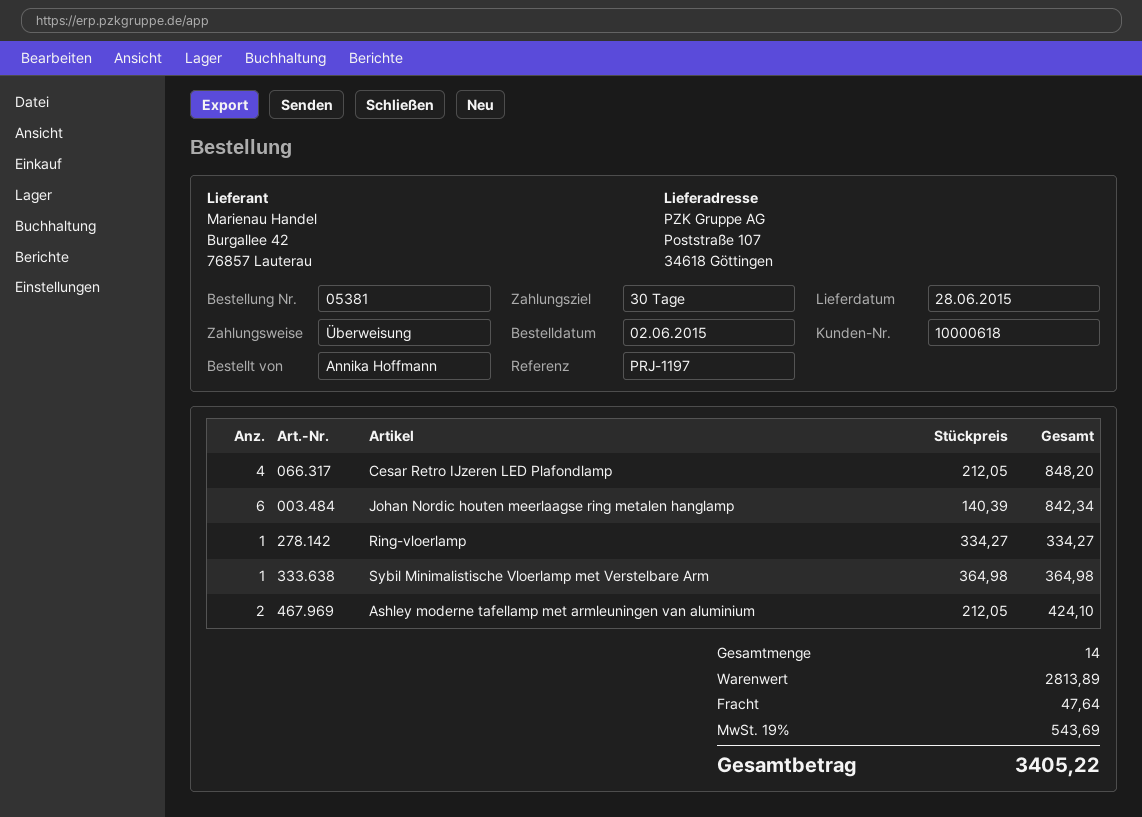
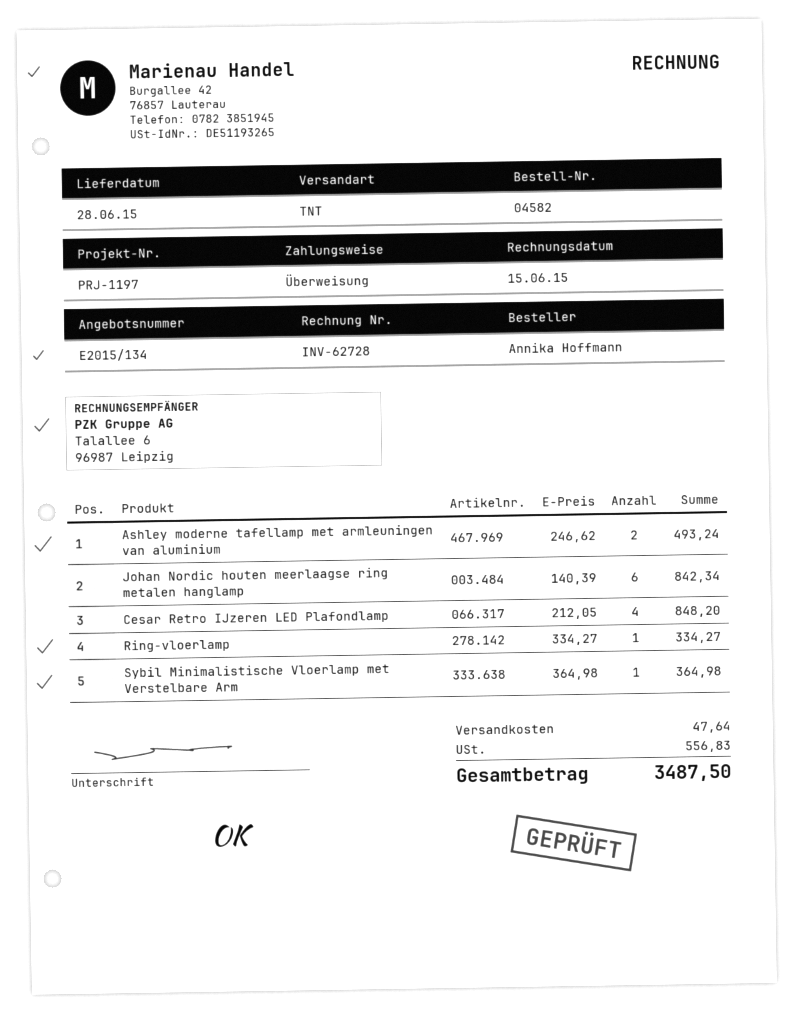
order number: 05381 -> 04582
Ashley moderne tafellamp met armleuningen van aluminium: 2 x 212.05 = 424.10 -> 2 x 246.62 = 493.24
tax: 543.69 -> 556.83
total: 3405.22 -> 3487.50

